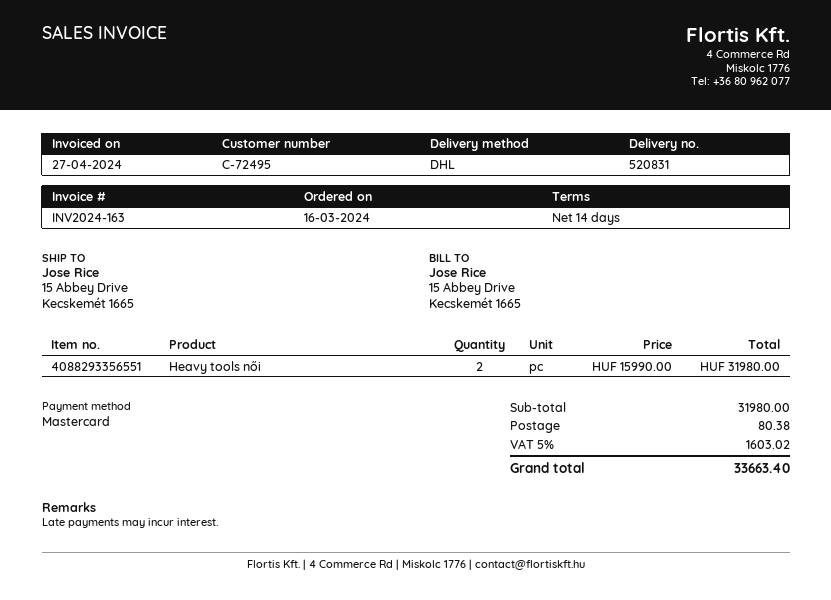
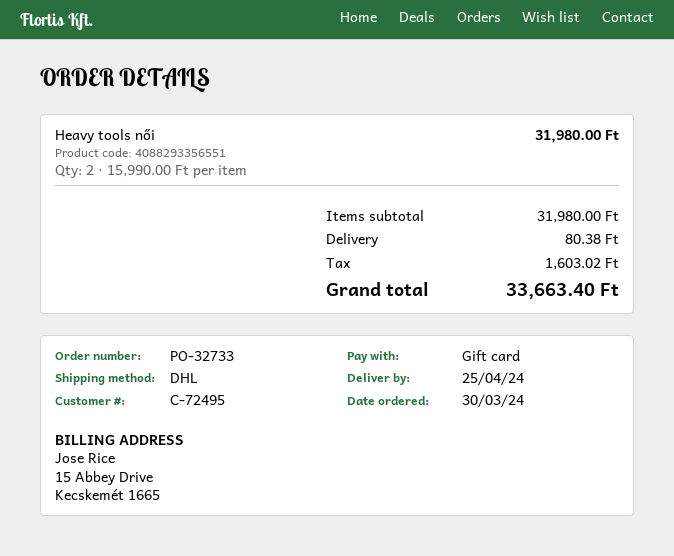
order date: 2024-03-16 -> 2024-03-30
payment method: Mastercard -> gift card

